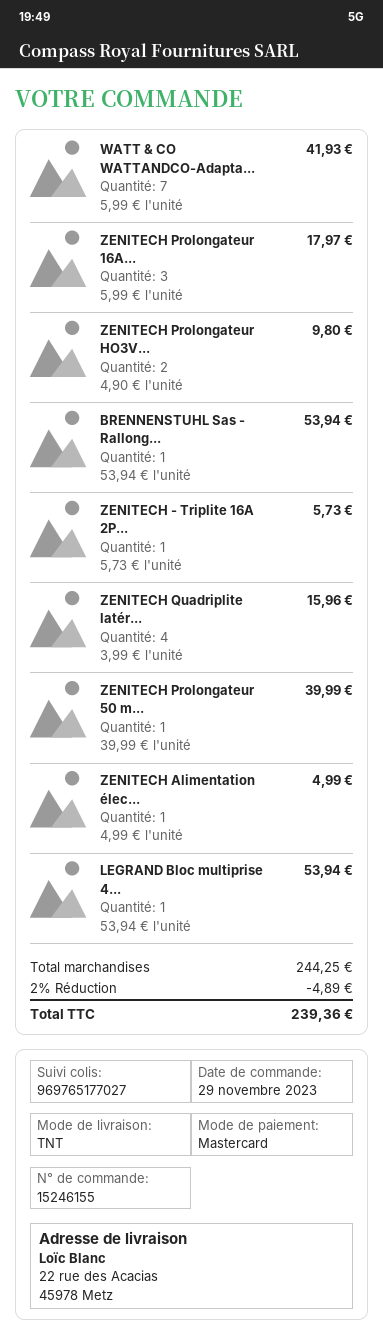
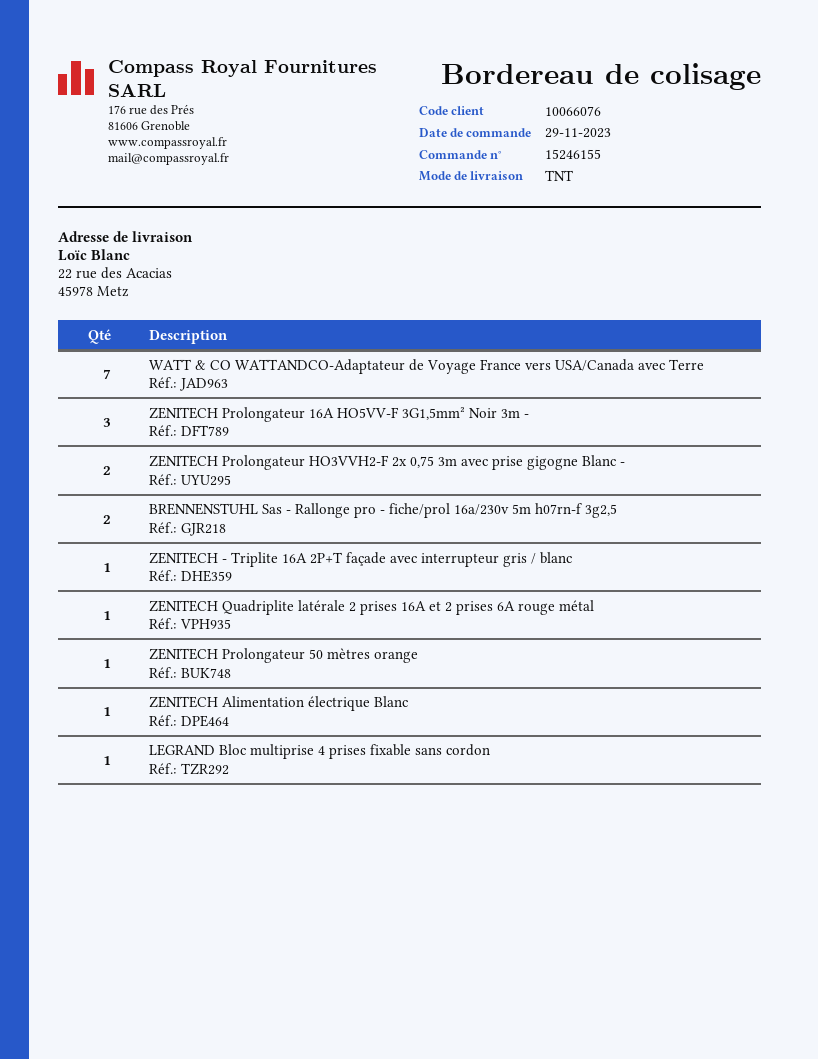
BRENNENSTUHL Sas - Rallong...: 1 -> 2
ZENITECH Quadriplite latér...: 4 -> 1

